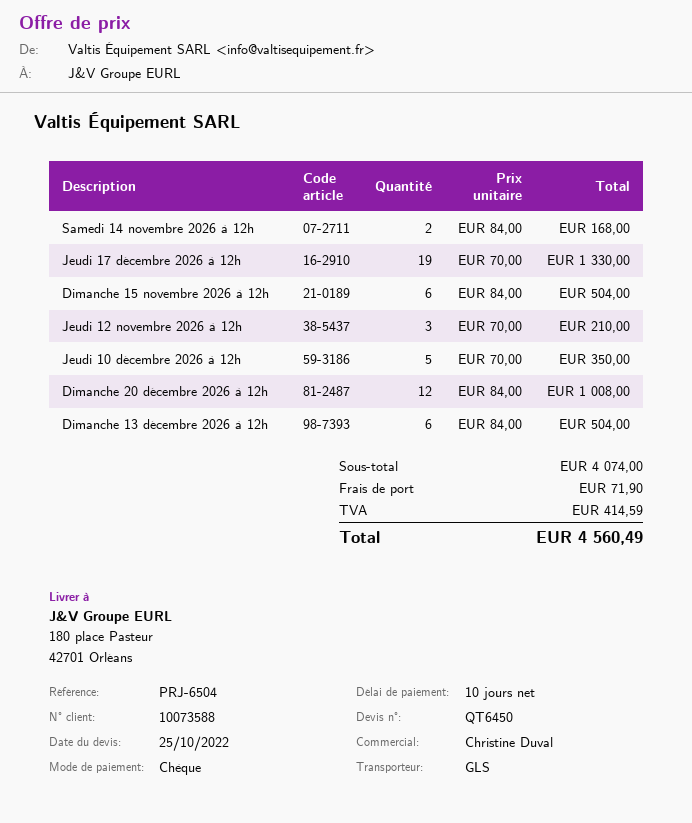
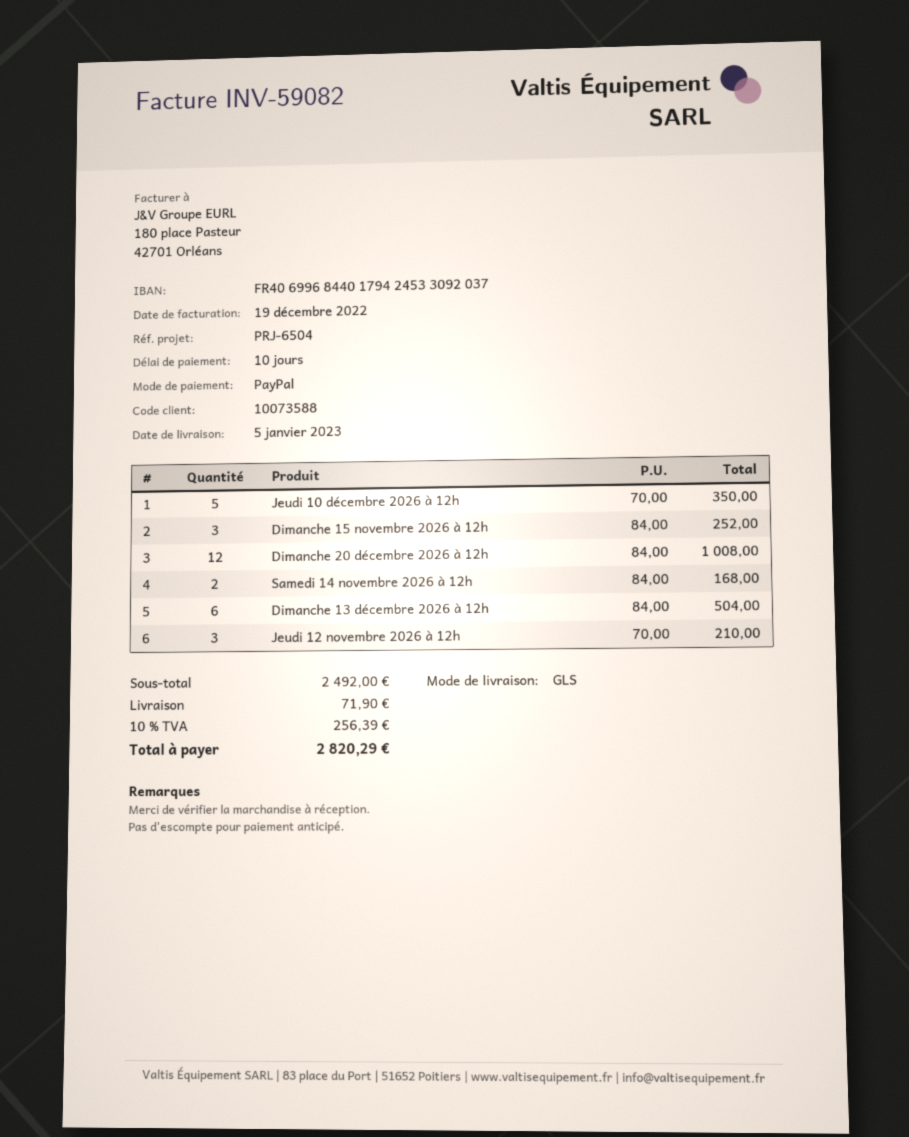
payment method: cheque -> PayPal
Jeudi 17 décembre 2026 à 12h: 19 x 70.00 = 1330.00 -> none
Dimanche 15 novembre 2026 à 12h: 6 x 84.00 = 504.00 -> 3 x 84.00 = 252.00
subtotal: 4074.00 -> 2492.00
tax: 414.59 -> 256.39
total: 4560.49 -> 2820.29

